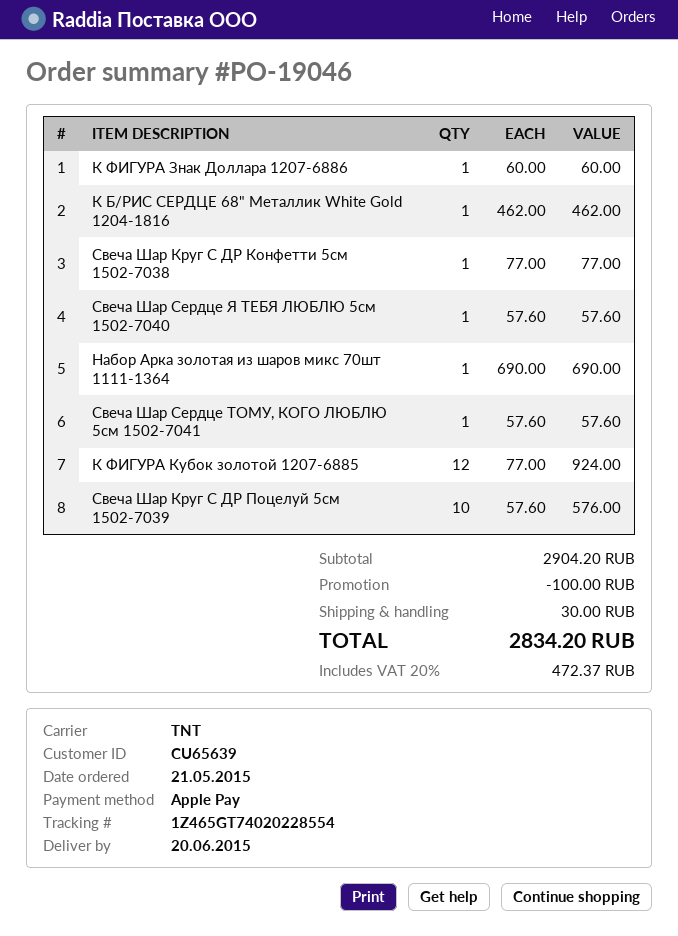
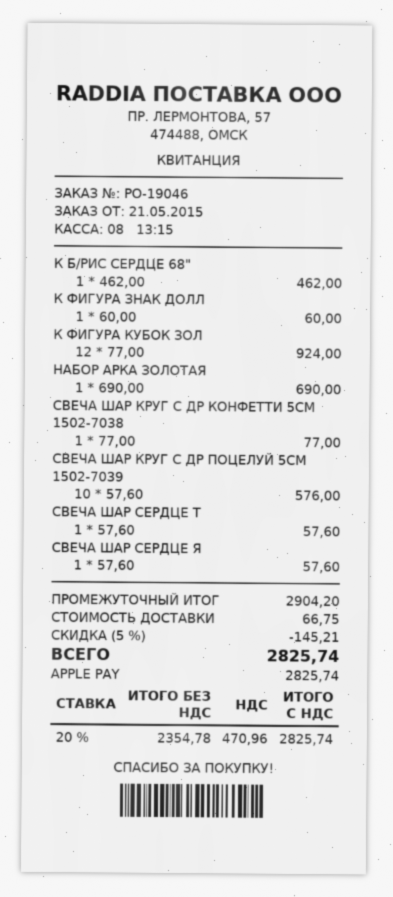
discount: 100.00 -> 145.21
shipping: 30.00 -> 66.75
tax: 20% = 472.37 -> 20% = 470.96
total: 2834.20 -> 2825.74

